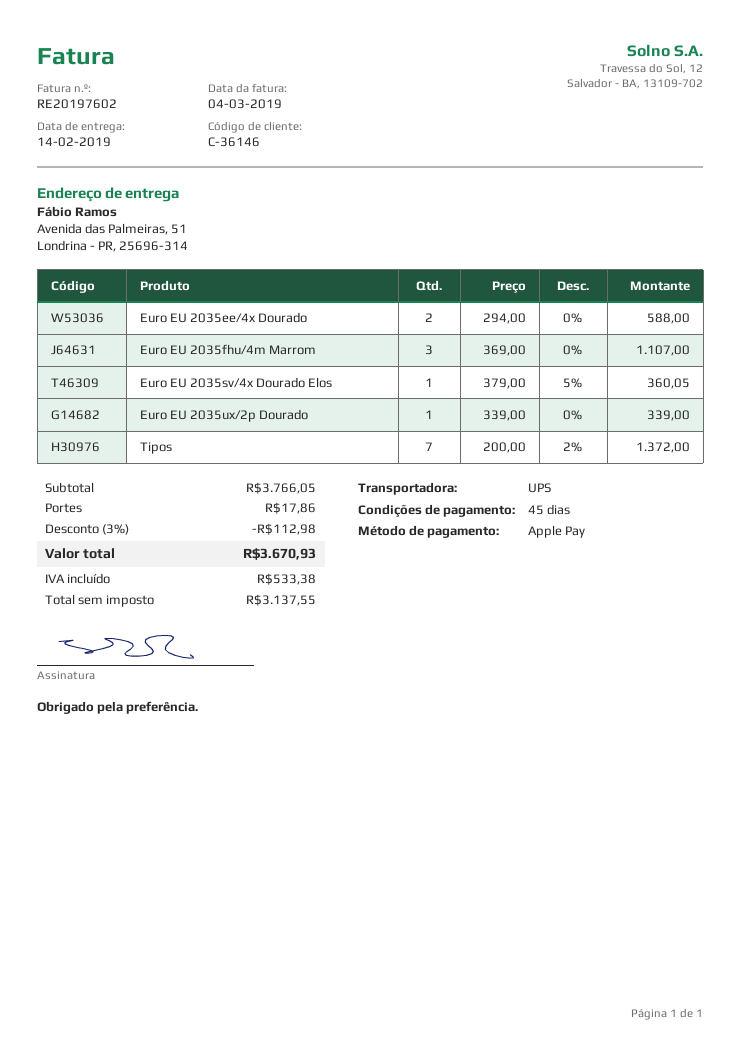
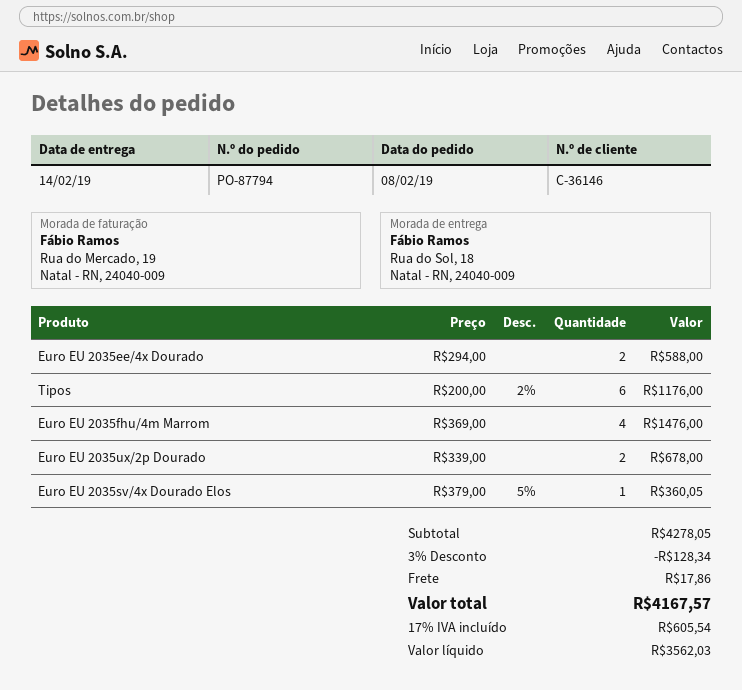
ship to: Avenida das Palmeiras, 51, Londrina - PR, 25696-314 -> Rua do Sol, 18, Natal - RN, 24040-009
Euro EU 2035fhu/4m Marrom: 3 x 369.00 = 1107.00 -> 4 x 369.00 = 1476.00
Euro EU 2035ux/2p Dourado: 1 x 339.00 = 339.00 -> 2 x 339.00 = 678.00
Tipos: 7 x 200.00 - 2% = 1372.00 -> 6 x 200.00 - 2% = 1176.00
subtotal: 3766.05 -> 4278.05
discount: 3% = 112.98 -> 3% = 128.34
net: 3137.55 -> 3562.03
tax: 533.38 -> 605.54
total: 3670.93 -> 4167.57

